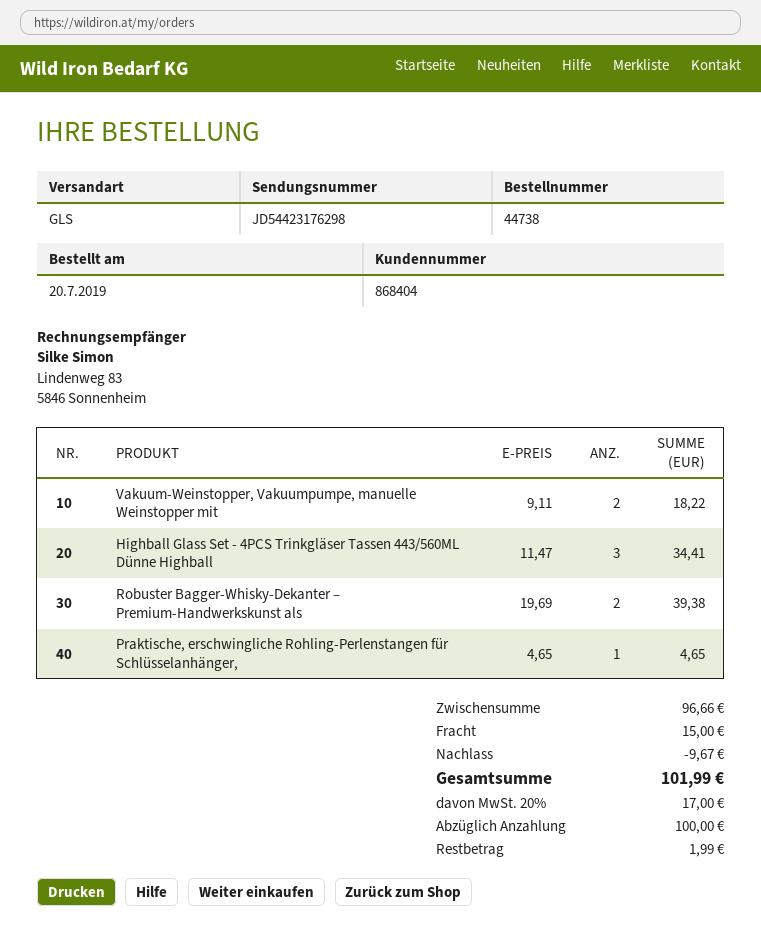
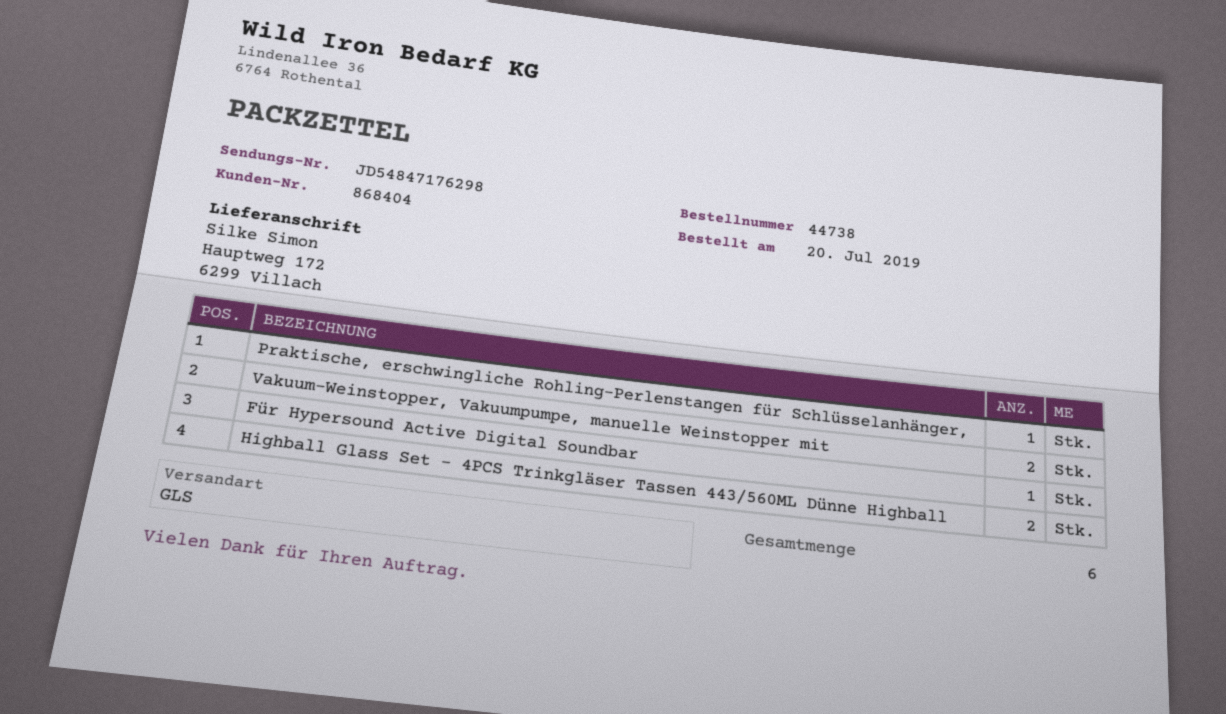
tracking number: JD54423176298 -> JD54847176298
Highball Glass Set - 4PCS Trinkgläser Tassen 443/560ML Dünne Highball: 3 -> 2
Robuster Bagger-Whisky-Dekanter – Premium-Handwerkskunst als: 2 -> none
Für Hypersound Active Digital Soundbar: none -> 1

